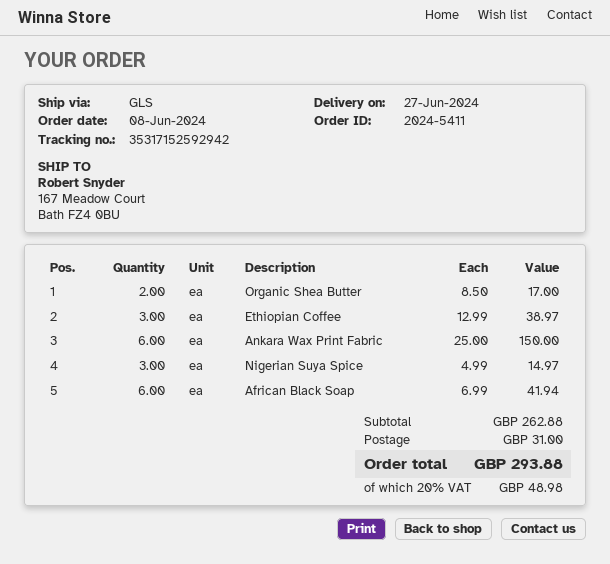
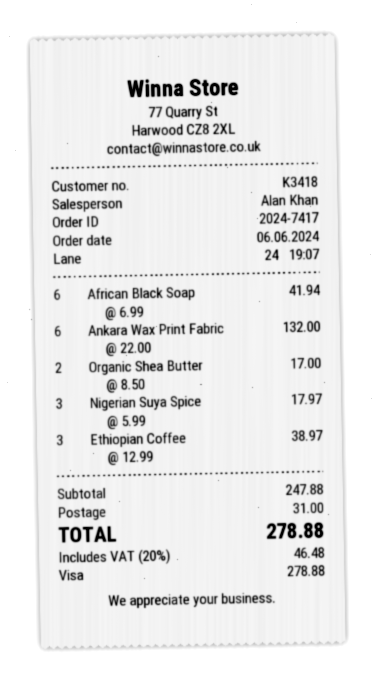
order number: 2024-5411 -> 2024-7417
order date: 2024-06-08 -> 2024-06-06
Ankara Wax Print Fabric: 6 x 25.00 = 150.00 -> 6 x 22.00 = 132.00
Nigerian Suya Spice: 3 x 4.99 = 14.97 -> 3 x 5.99 = 17.97
subtotal: 262.88 -> 247.88
tax: 20% = 48.98 -> 20% = 46.48
total: 293.88 -> 278.88

